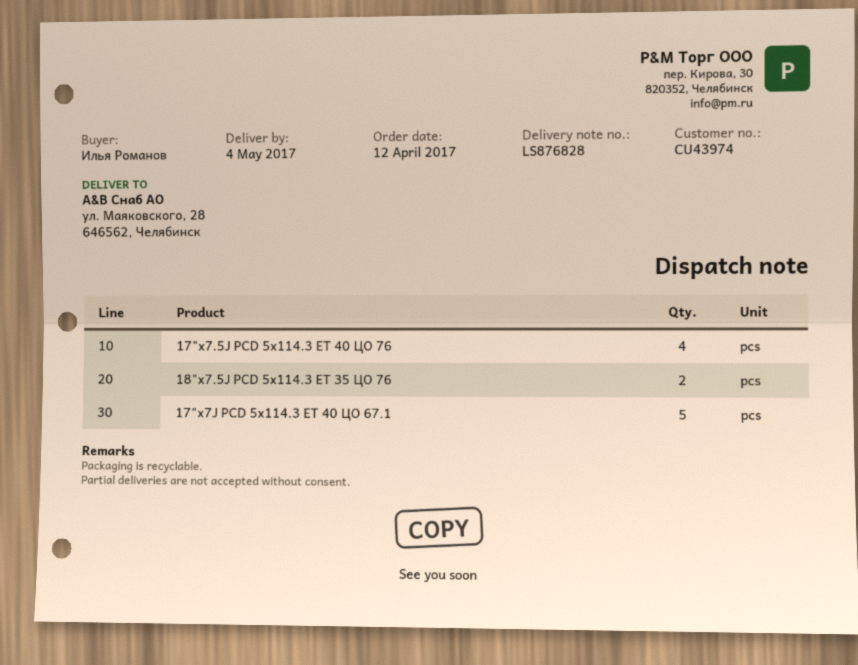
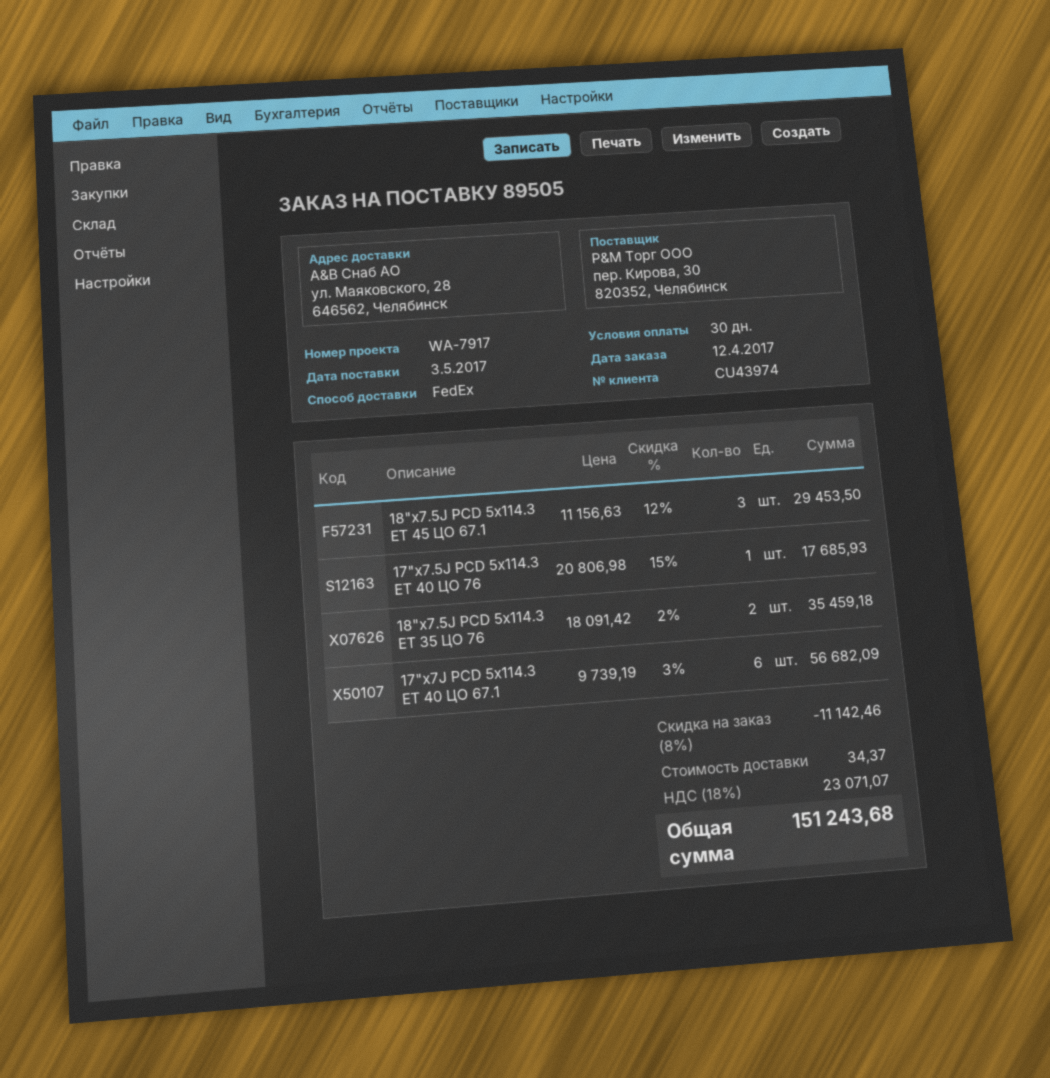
delivery date: 2017-05-04 -> 2017-05-03
17"x7.5J PCD 5x114.3 ЕТ 40 ЦО 76: 4 -> 1
17"x7J PCD 5x114.3 ЕТ 40 ЦО 67.1: 5 -> 6
18"x7.5J PCD 5x114.3 ЕТ 45 ЦО 67.1: none -> 3

